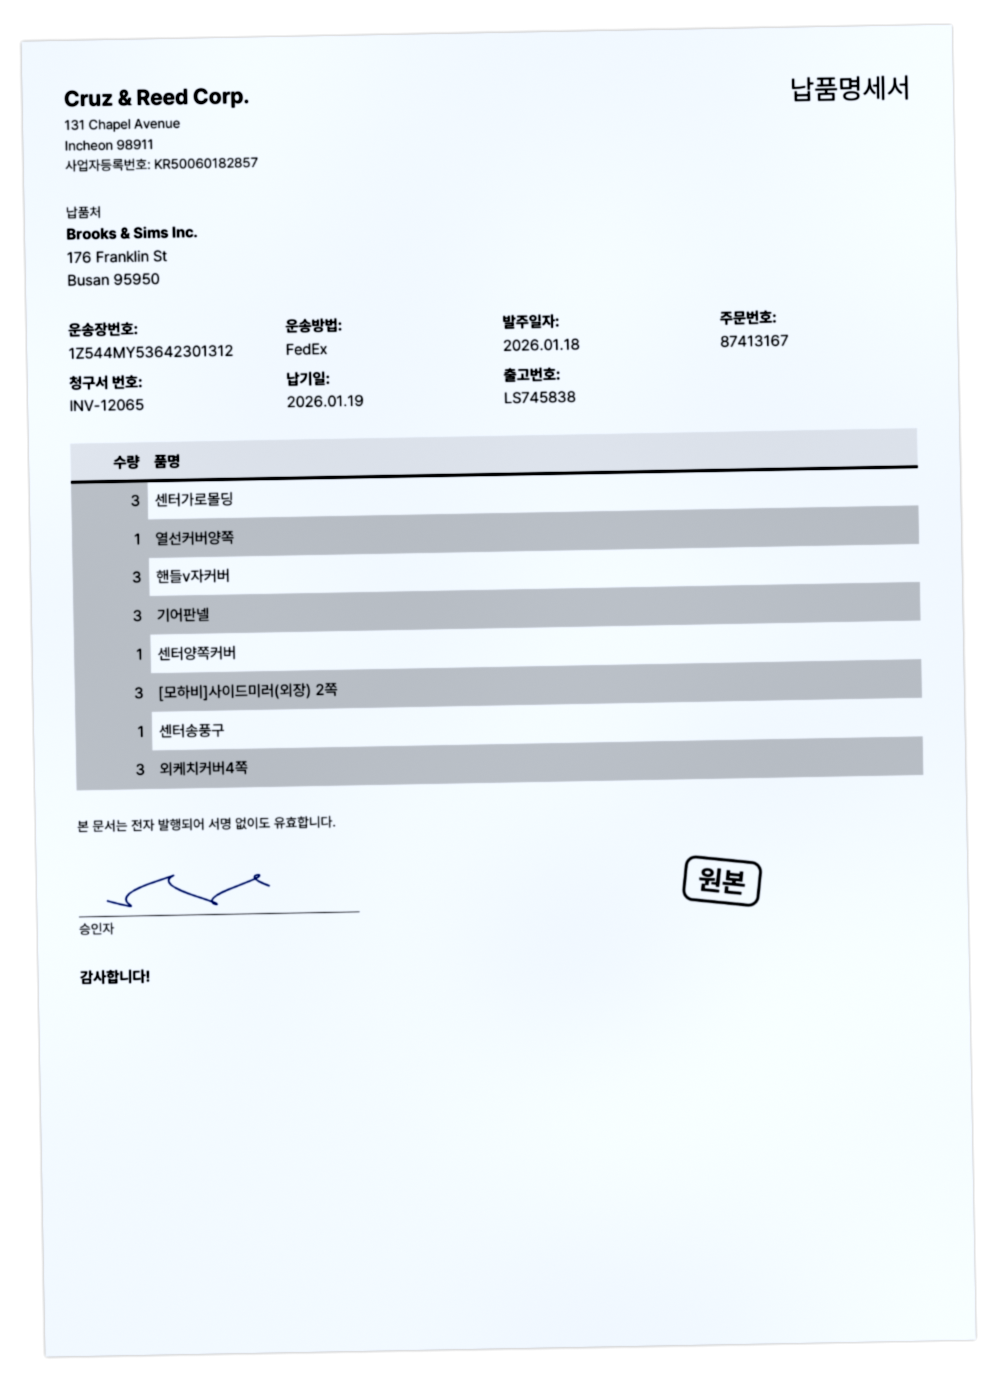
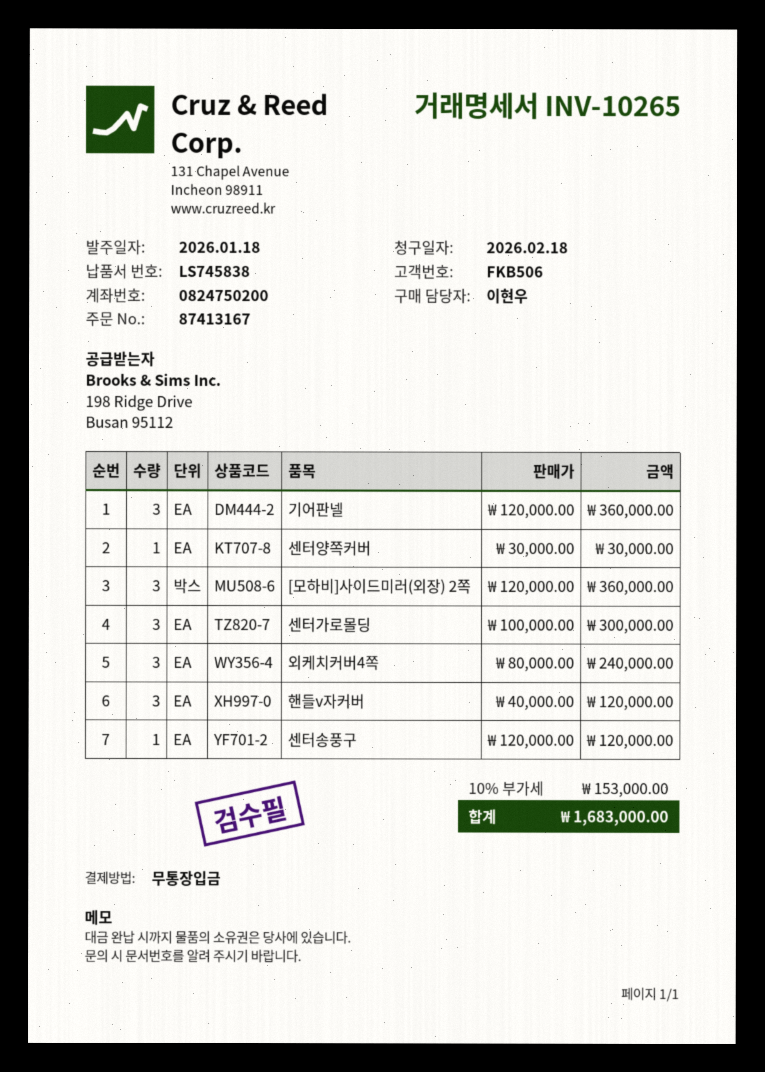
invoice number: INV-12065 -> INV-10265
열선커버양쪽: 1 -> none

